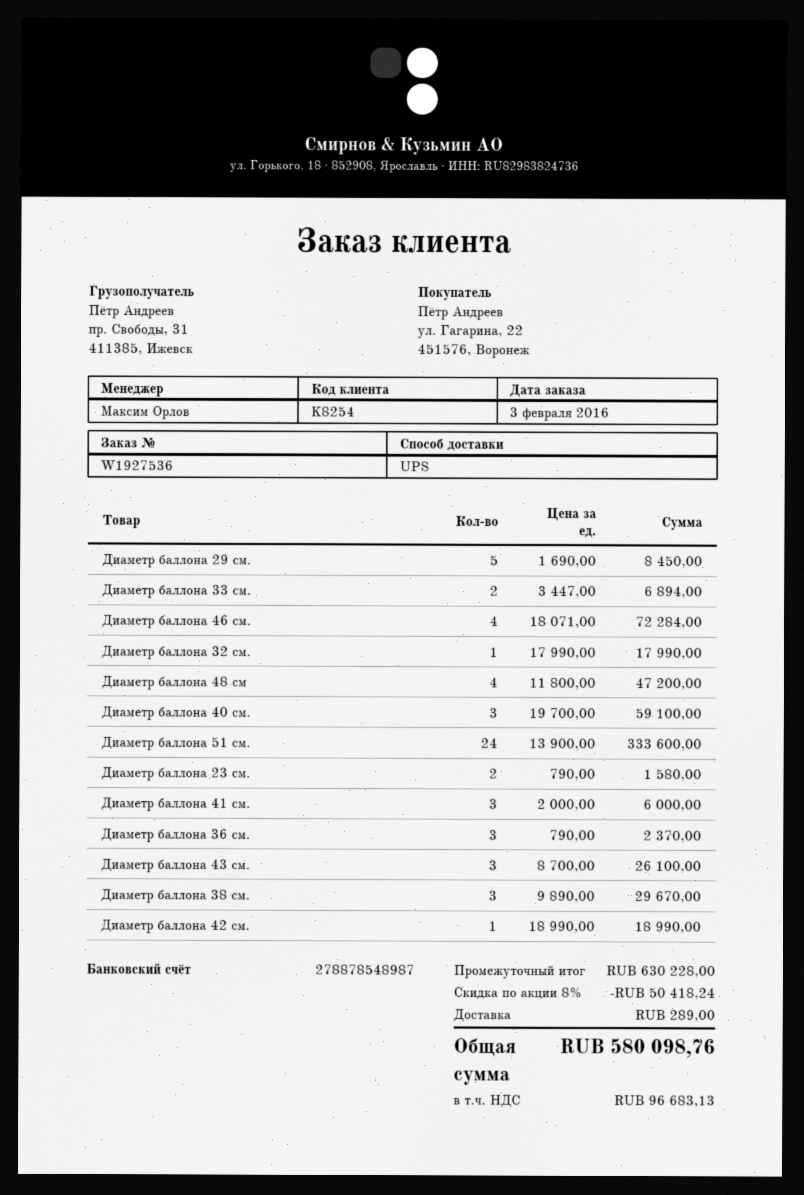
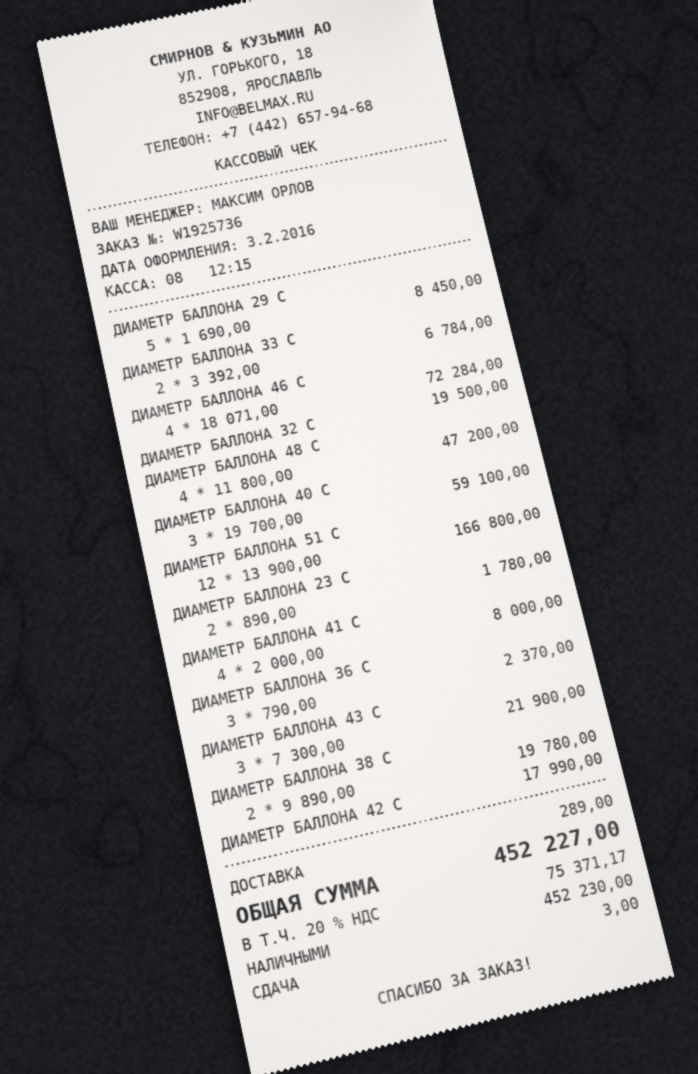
order number: W1927536 -> W1925736
Диаметр баллона 33 см.: 2 x 3447.00 = 6894.00 -> 2 x 3392.00 = 6784.00
Диаметр баллона 32 см.: 1 x 17990.00 = 17990.00 -> 1 x 19500.00 = 19500.00
Диаметр баллона 51 см.: 24 x 13900.00 = 333600.00 -> 12 x 13900.00 = 166800.00
Диаметр баллона 23 см.: 2 x 790.00 = 1580.00 -> 2 x 890.00 = 1780.00
Диаметр баллона 41 см.: 3 x 2000.00 = 6000.00 -> 4 x 2000.00 = 8000.00
Диаметр баллона 43 см.: 3 x 8700.00 = 26100.00 -> 3 x 7300.00 = 21900.00
Диаметр баллона 38 см.: 3 x 9890.00 = 29670.00 -> 2 x 9890.00 = 19780.00
Диаметр баллона 42 см.: 1 x 18990.00 = 18990.00 -> 1 x 17990.00 = 17990.00
discount: 8% = 50418.24 -> none
tax: 96683.13 -> 75371.17
total: 580098.76 -> 452227.00

